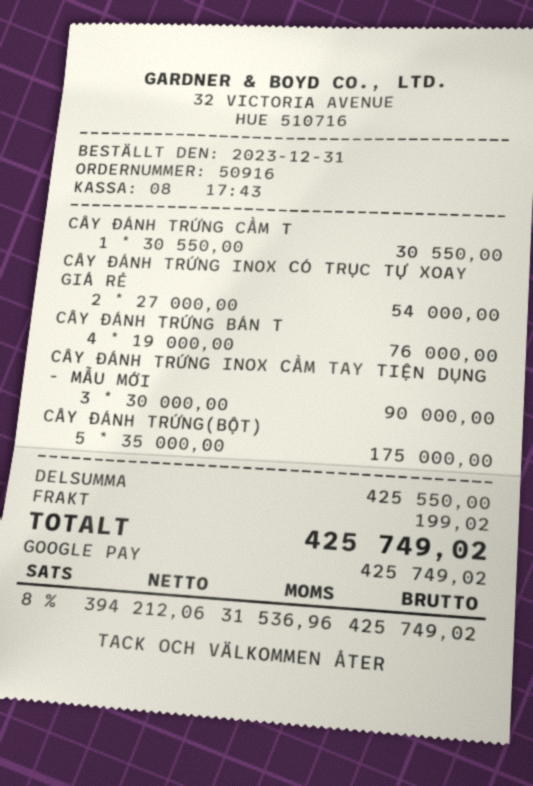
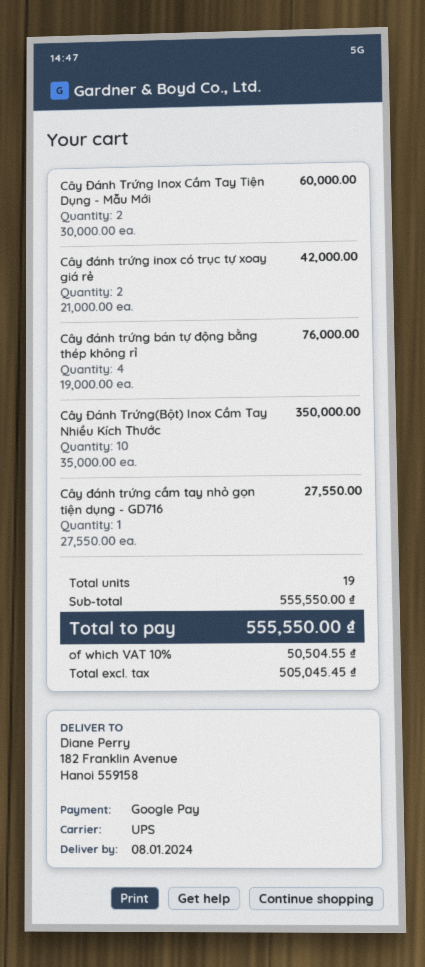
CÂY ĐÁNH TRỨNG CẦM T: 1 x 30550.00 = 30550.00 -> 1 x 27550.00 = 27550.00
CÂY ĐÁNH TRỨNG INOX CÓ TRỤC TỰ XOAY GIÁ RẺ: 2 x 27000.00 = 54000.00 -> 2 x 21000.00 = 42000.00
CÂY ĐÁNH TRỨNG INOX CẦM TAY TIỆN DỤNG - MẪU MỚI: 3 x 30000.00 = 90000.00 -> 2 x 30000.00 = 60000.00
CÂY ĐÁNH TRỨNG(BỘT): 5 x 35000.00 = 175000.00 -> 10 x 35000.00 = 350000.00
subtotal: 425550.00 -> 555550.00
shipping: 199.02 -> none
net: 394212.06 -> 505045.45
tax: 8% = 31536.96 -> 10% = 50504.55
total: 425749.02 -> 555550.00

